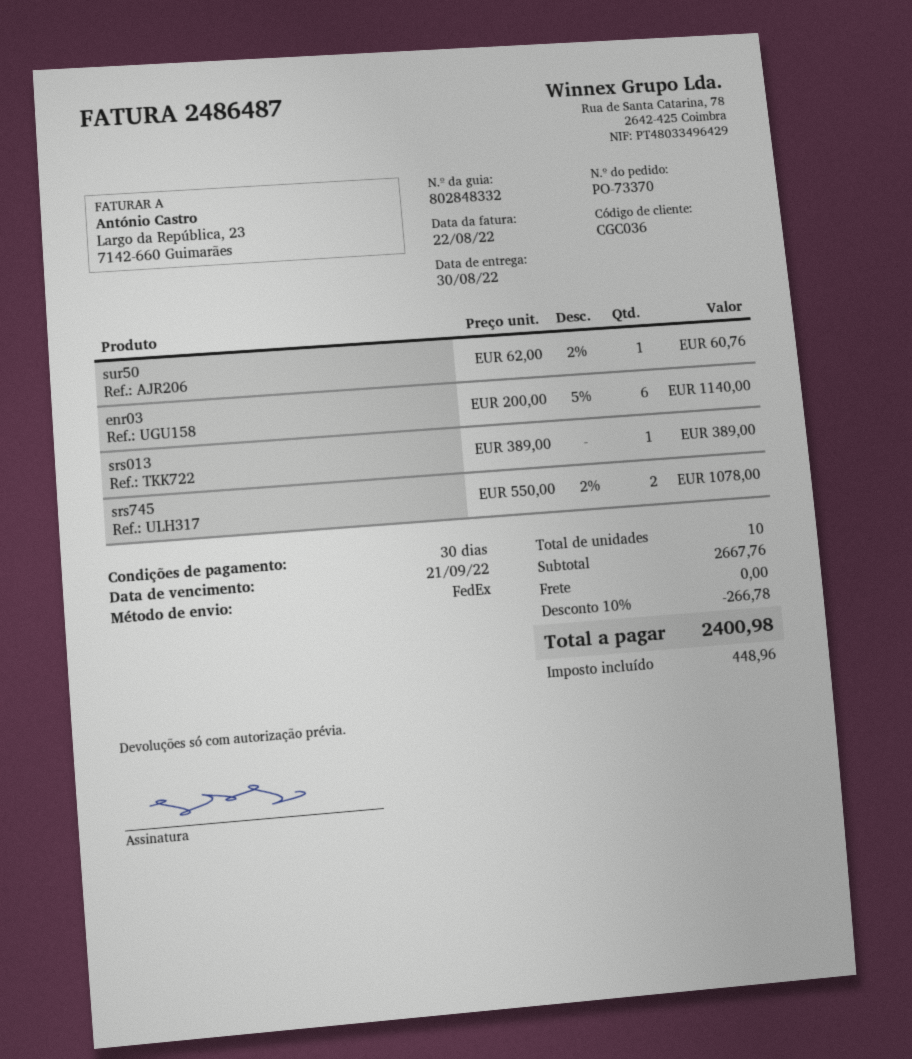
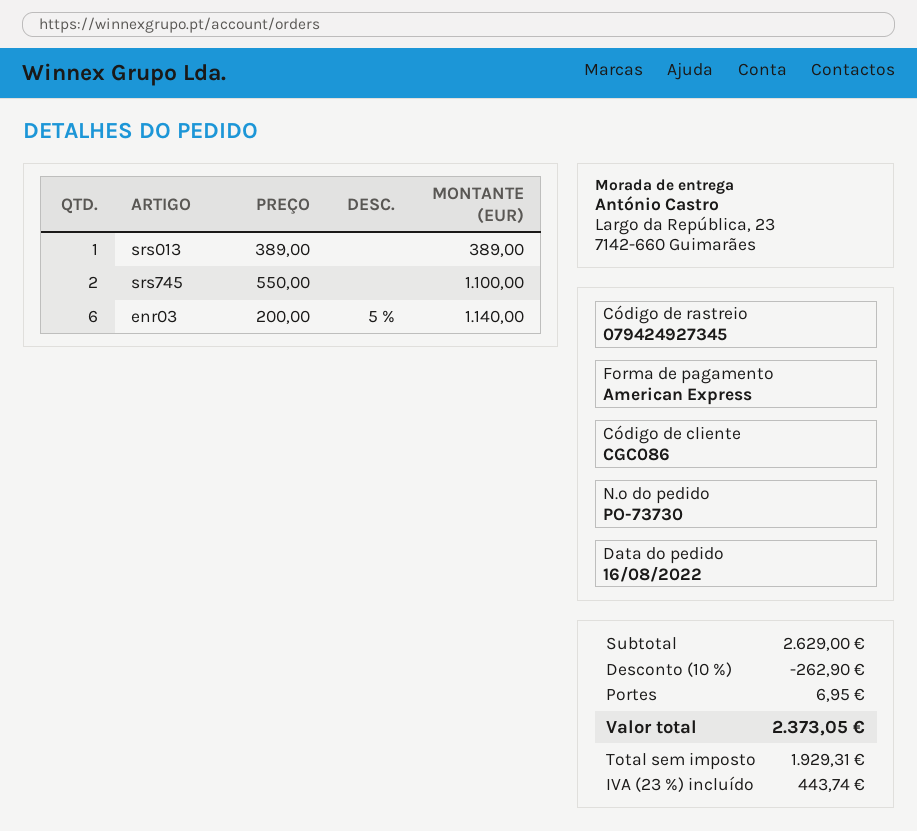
order number: PO-73370 -> PO-73730
customer number: CGC036 -> CGC086
sur50: 1 x 62.00 - 2% = 60.76 -> none
srs745: 2 x 550.00 - 2% = 1078.00 -> 2 x 550.00 = 1100.00
subtotal: 2667.76 -> 2629.00
discount: 10% = 266.78 -> 10% = 262.90
shipping: 0.00 -> 6.95
tax: 448.96 -> 443.74
total: 2400.98 -> 2373.05

